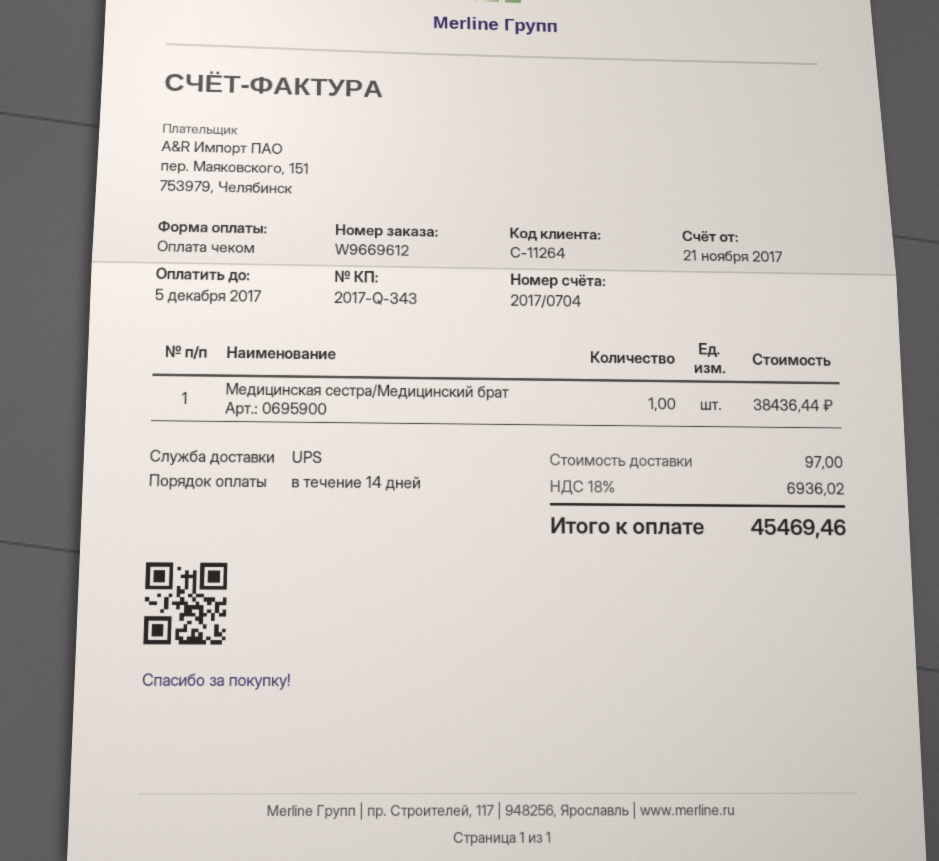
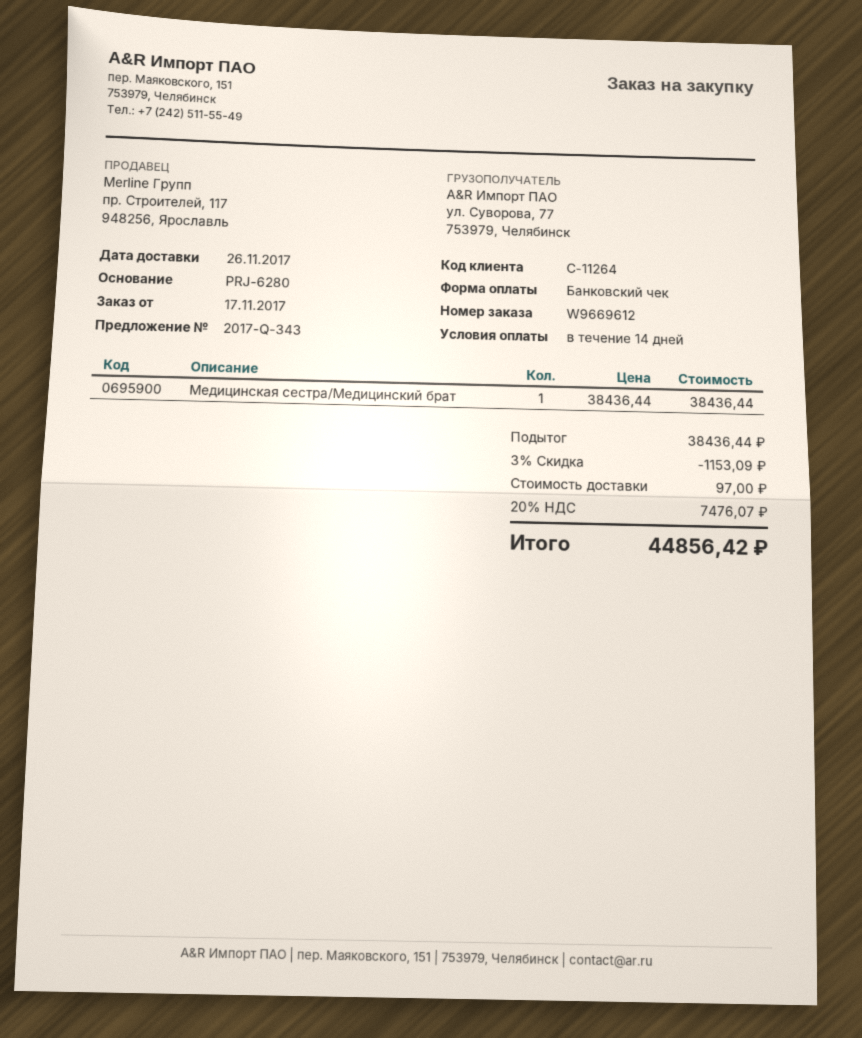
discount: none -> 3% = 1153.09
tax: 18% = 6936.02 -> 20% = 7476.07
total: 45469.46 -> 44856.42

